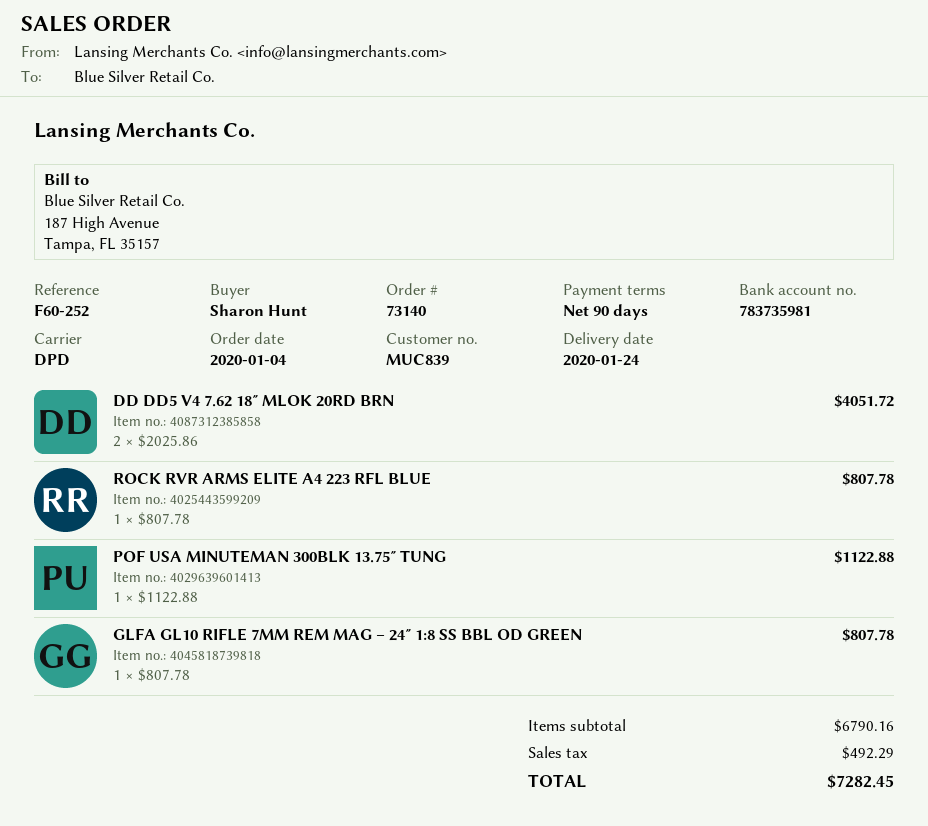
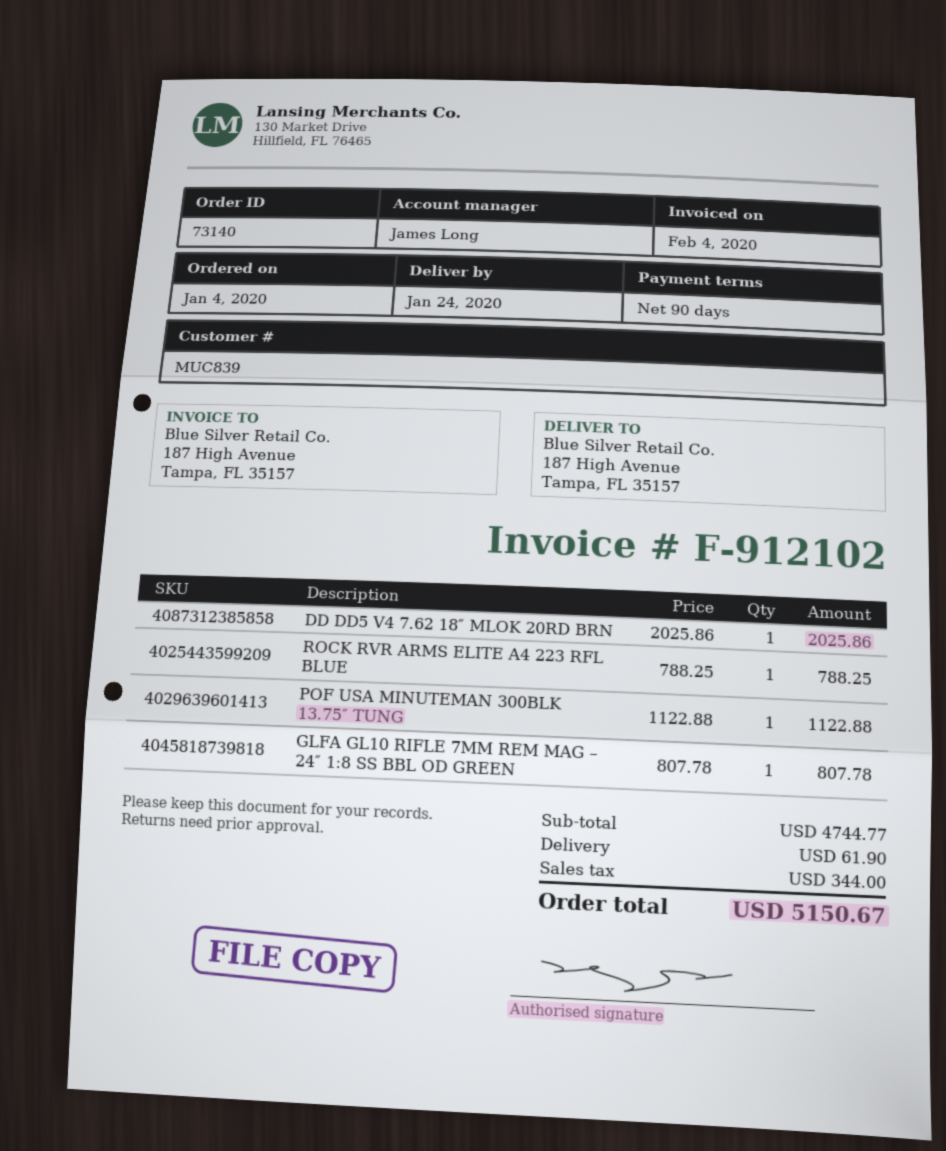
DD DD5 V4 7.62 18″ MLOK 20RD BRN: 2 x 2025.86 = 4051.72 -> 1 x 2025.86 = 2025.86
ROCK RVR ARMS ELITE A4 223 RFL BLUE: 1 x 807.78 = 807.78 -> 1 x 788.25 = 788.25
subtotal: 6790.16 -> 4744.77
shipping: none -> 61.90
tax: 492.29 -> 344.00
total: 7282.45 -> 5150.67

